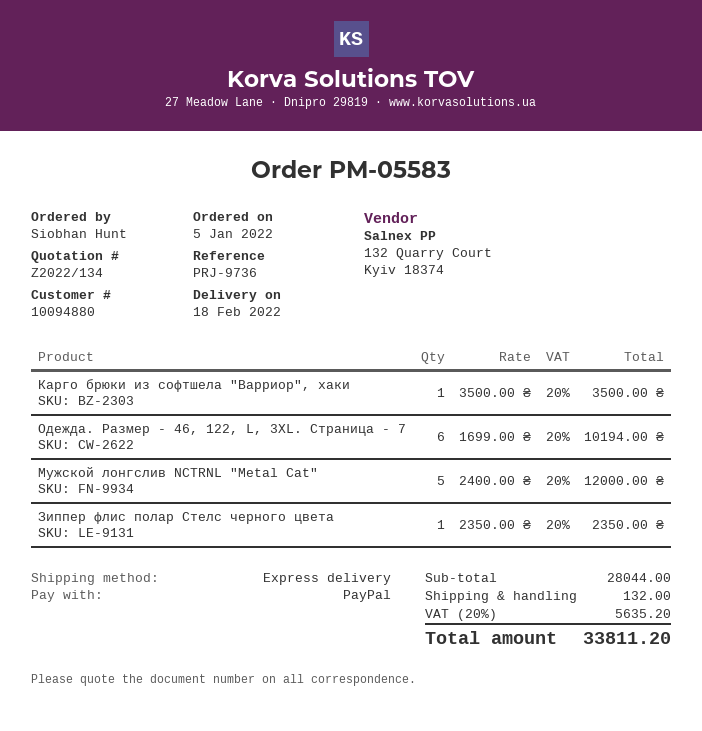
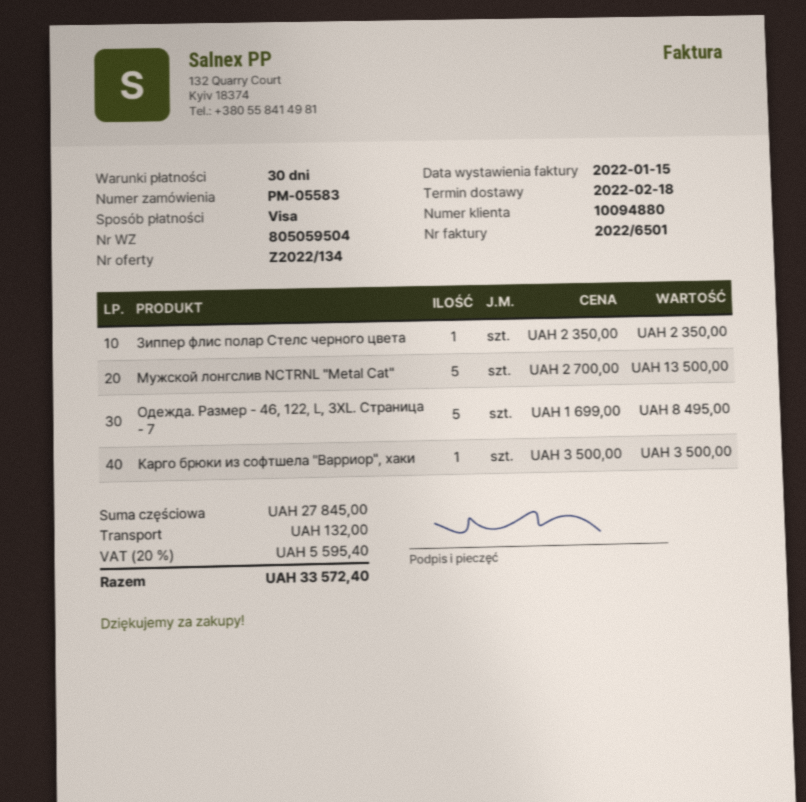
payment method: PayPal -> Visa
Одежда. Размер - 46, 122, L, 3XL. Страница - 7: 6 x 1699.00 = 10194.00 -> 5 x 1699.00 = 8495.00
Мужской лонгслив NCTRNL "Metal Cat": 5 x 2400.00 = 12000.00 -> 5 x 2700.00 = 13500.00
subtotal: 28044.00 -> 27845.00
tax: 20% = 5635.20 -> 20% = 5595.40
total: 33811.20 -> 33572.40

